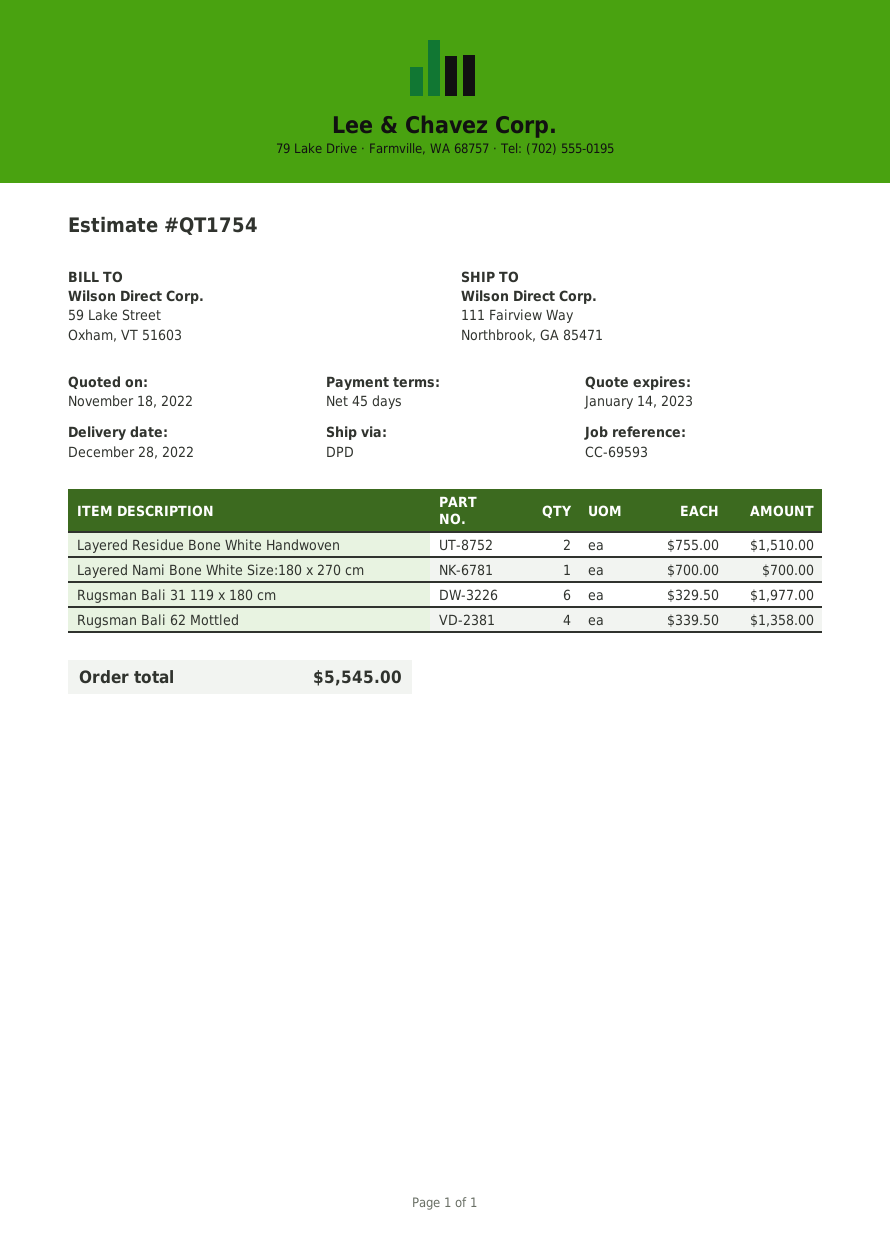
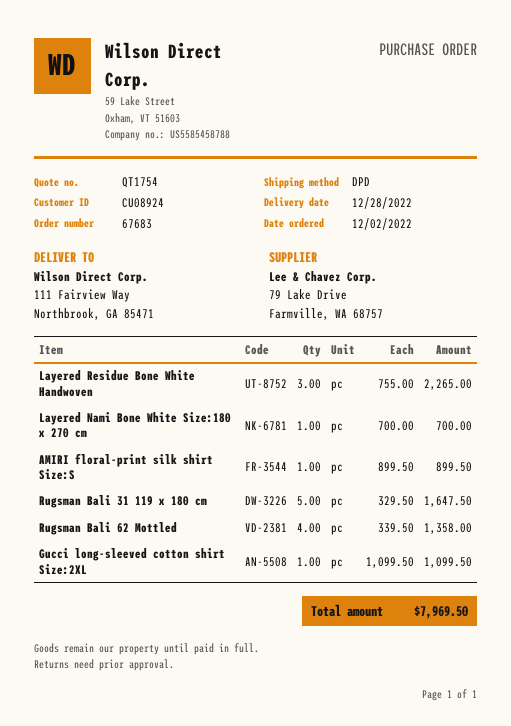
Layered Residue Bone White Handwoven: 2 x 755.00 = 1510.00 -> 3 x 755.00 = 2265.00
Rugsman Bali 31 119 x 180 cm: 6 x 329.50 = 1977.00 -> 5 x 329.50 = 1647.50
AMIRI floral-print silk shirt Size:S: none -> 1 x 899.50 = 899.50
Gucci long-sleeved cotton shirt Size:2XL: none -> 1 x 1099.50 = 1099.50
total: 5545.00 -> 7969.50

